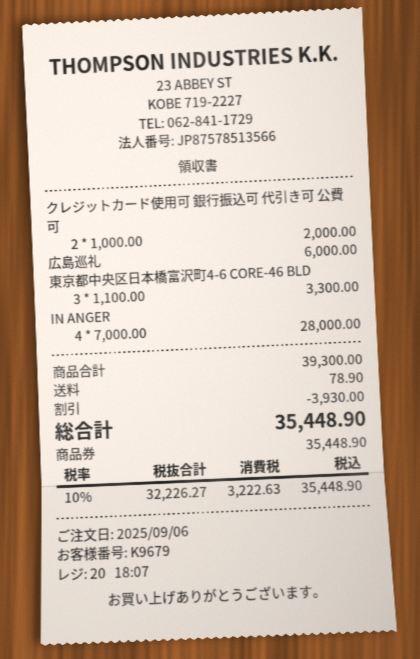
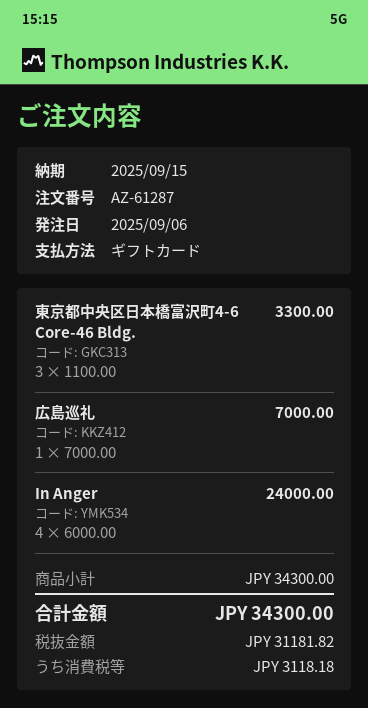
クレジットカード使用可 銀行振込可 代引き可 公費可: 2 x 1000.00 = 2000.00 -> none
広島巡礼: 1 x 6000.00 = 6000.00 -> 1 x 7000.00 = 7000.00
IN ANGER: 4 x 7000.00 = 28000.00 -> 4 x 6000.00 = 24000.00
subtotal: 39300.00 -> 34300.00
discount: 3930.00 -> none
shipping: 78.90 -> none
net: 32226.27 -> 31181.82
tax: 3222.63 -> 3118.18
total: 35448.90 -> 34300.00

